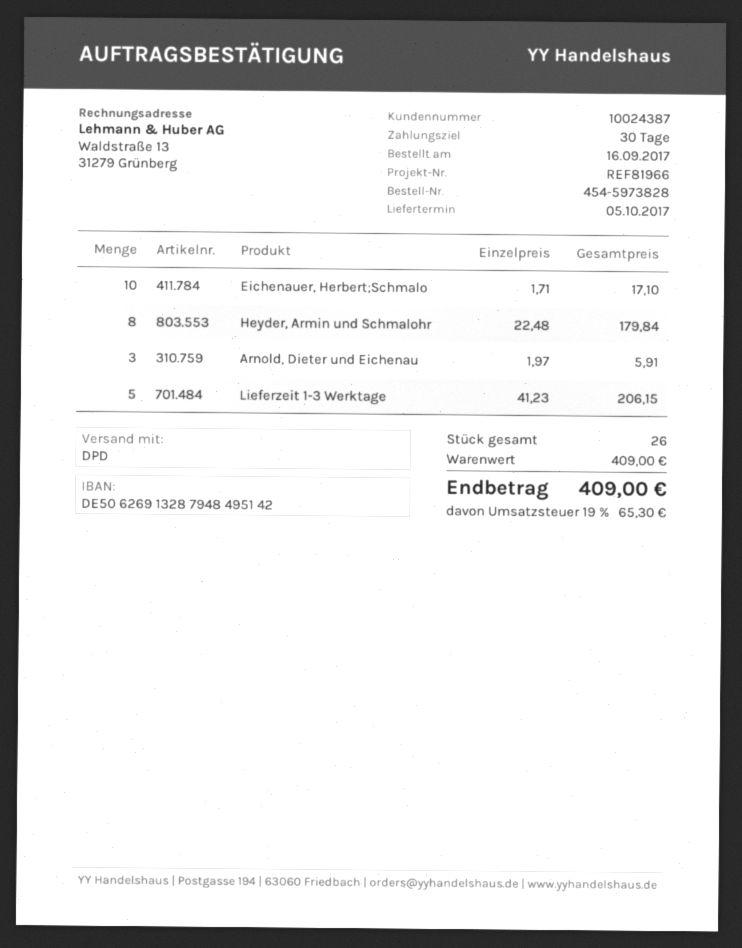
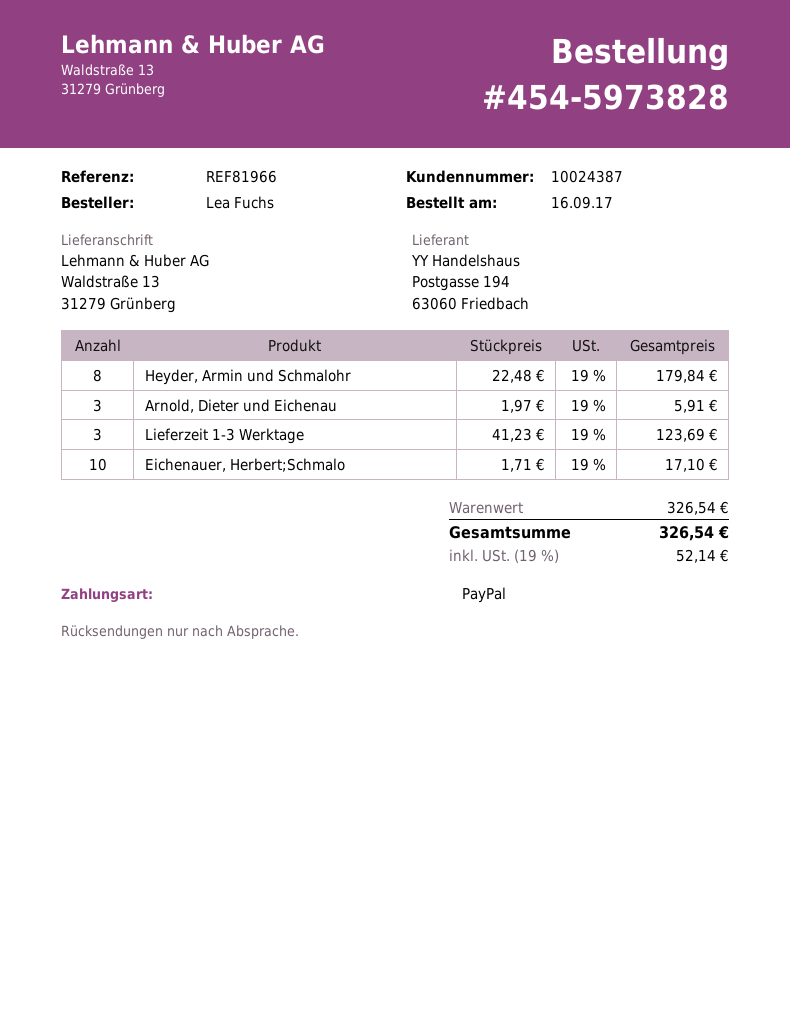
Lieferzeit 1-3 Werktage: 5 x 41.23 = 206.15 -> 3 x 41.23 = 123.69
subtotal: 409.00 -> 326.54
tax: 19% = 65.30 -> 19% = 52.14
total: 409.00 -> 326.54

